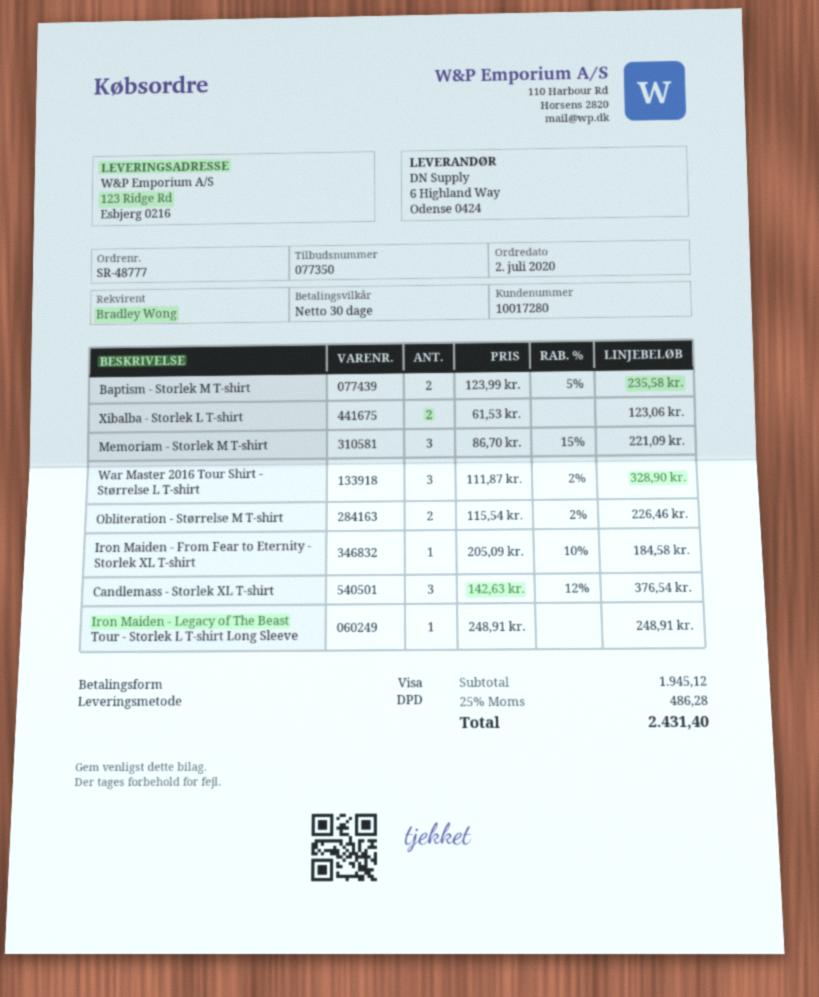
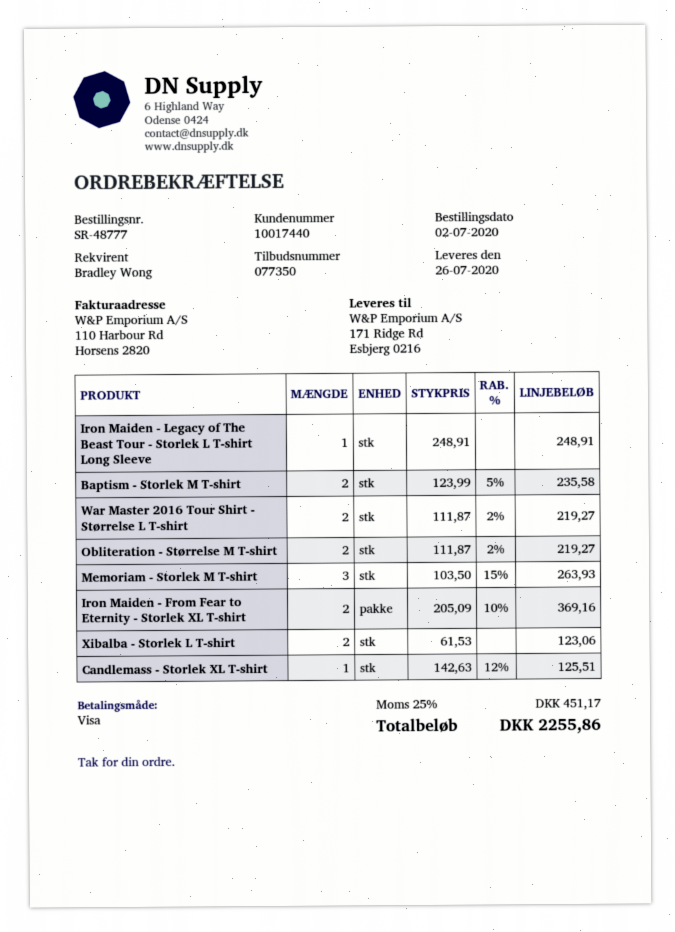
customer number: 10017280 -> 10017440
ship to: 123 Ridge Rd, Esbjerg 0216 -> 171 Ridge Rd, Esbjerg 0216
Memoriam - Storlek M T-shirt: 3 x 86.70 - 15% = 221.09 -> 3 x 103.50 - 15% = 263.93
War Master 2016 Tour Shirt - Størrelse L T-shirt: 3 x 111.87 - 2% = 328.90 -> 2 x 111.87 - 2% = 219.27
Obliteration - Størrelse M T-shirt: 2 x 115.54 - 2% = 226.46 -> 2 x 111.87 - 2% = 219.27
Iron Maiden - From Fear to Eternity - Storlek XL T-shirt: 1 x 205.09 - 10% = 184.58 -> 2 x 205.09 - 10% = 369.16
Candlemass - Storlek XL T-shirt: 3 x 142.63 - 12% = 376.54 -> 1 x 142.63 - 12% = 125.51
tax: 25% = 486.28 -> 25% = 451.17
total: 2431.40 -> 2255.86

